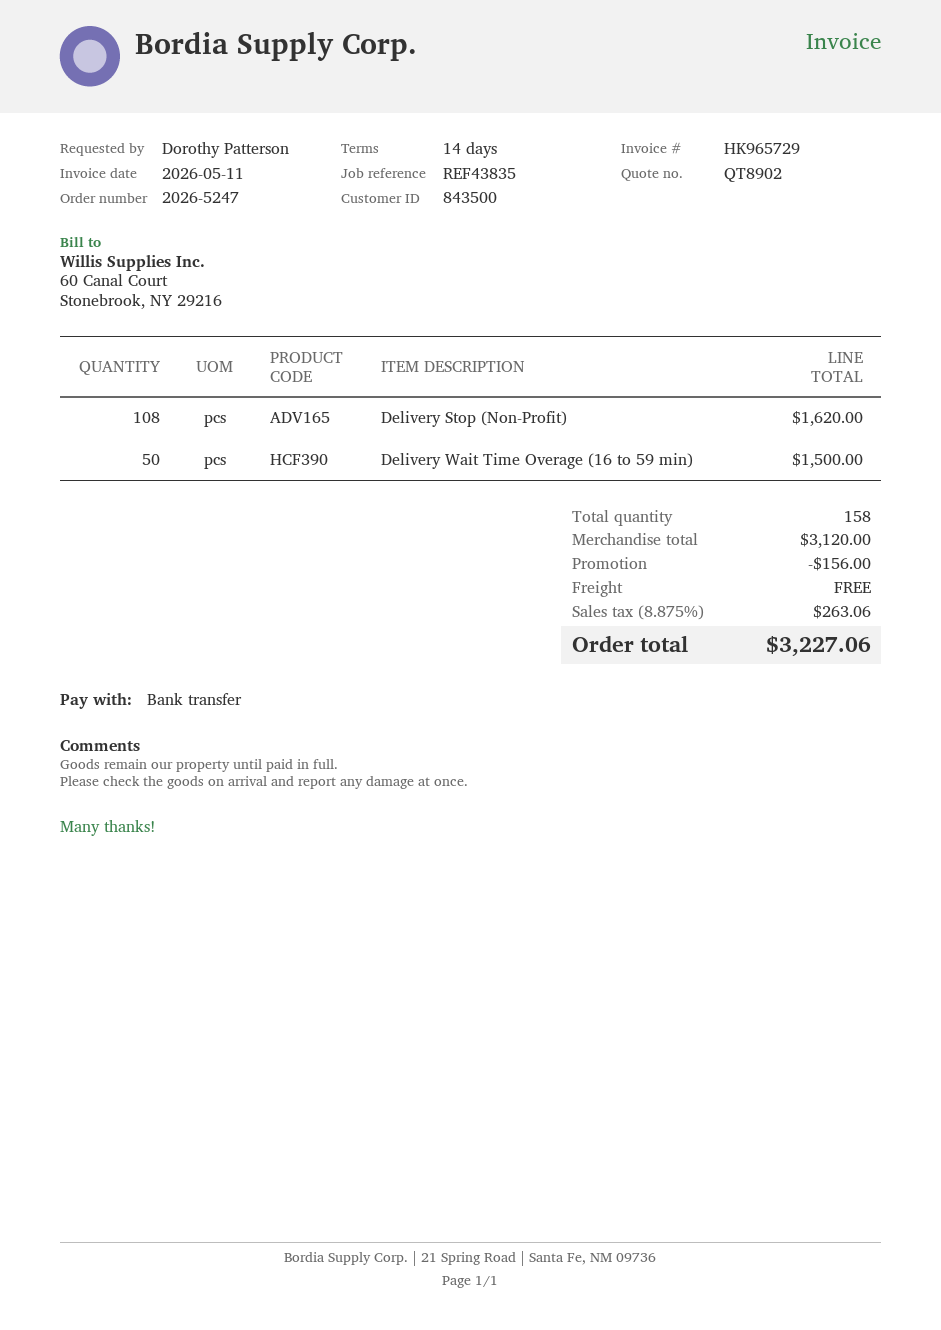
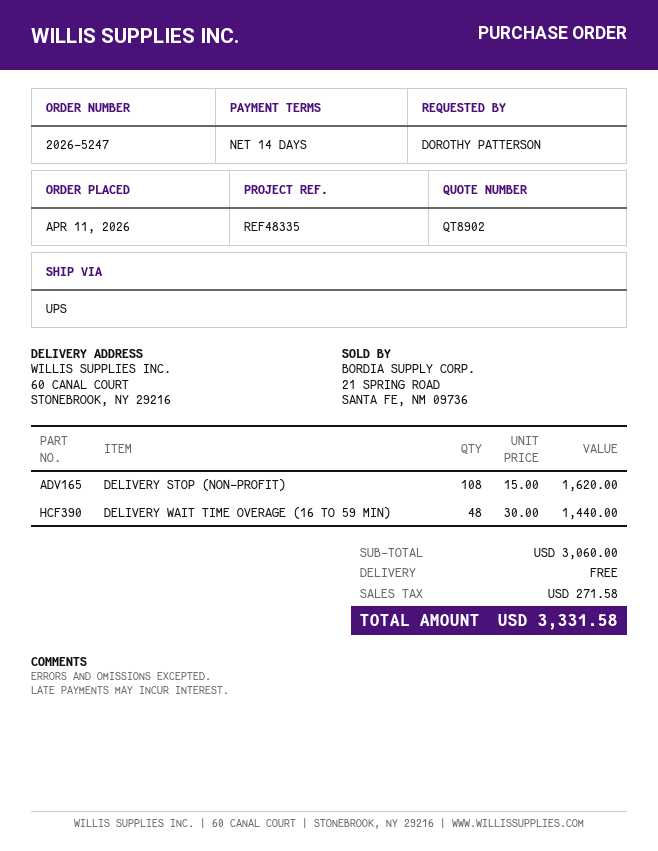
reference: REF43835 -> REF48335
Delivery Wait Time Overage (16 to 59 min): 50 for 1500.00 -> 48 for 1440.00
subtotal: 3120.00 -> 3060.00
discount: 156.00 -> none
tax: 263.06 -> 271.58
total: 3227.06 -> 3331.58

